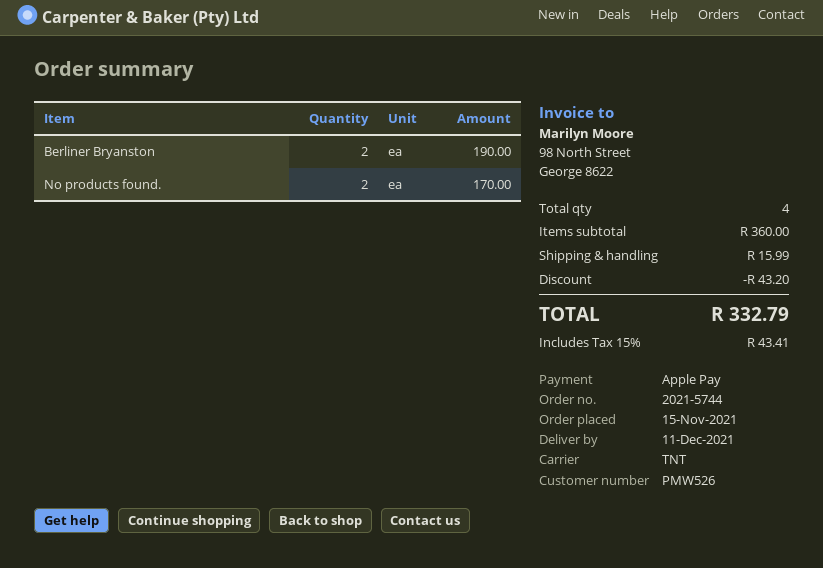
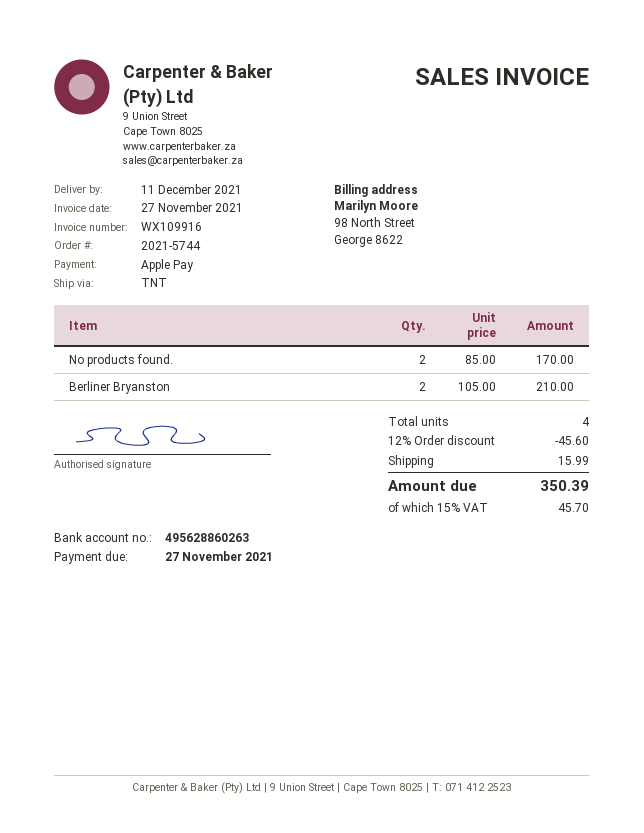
Berliner Bryanston: 2 for 190.00 -> 2 for 210.00
discount: 43.20 -> 45.60
tax: 15% = 43.41 -> 15% = 45.70
total: 332.79 -> 350.39

